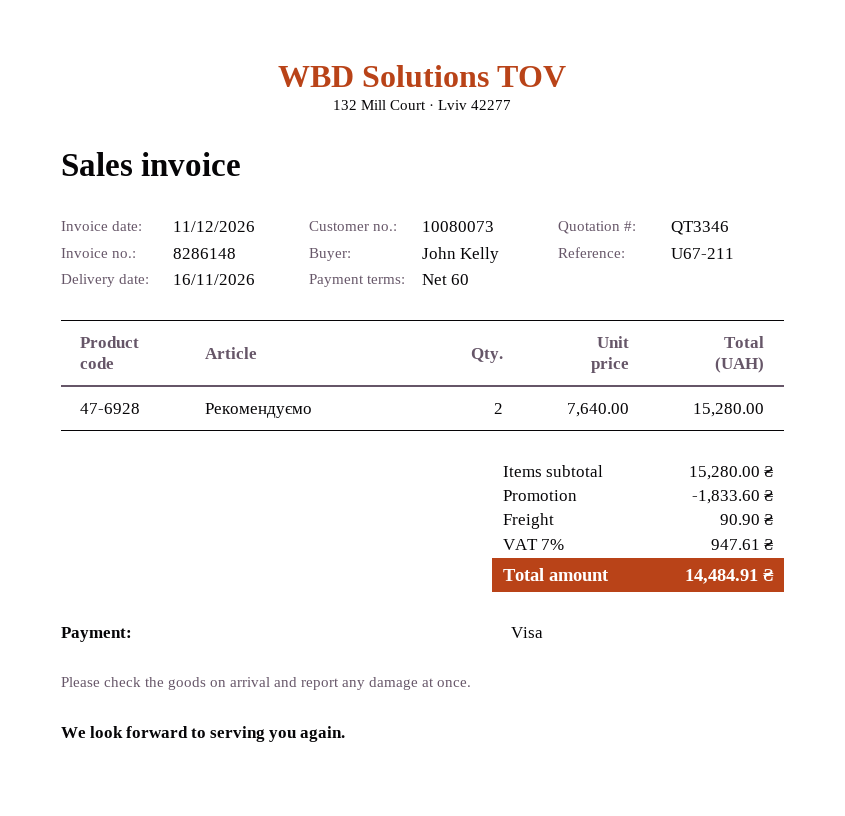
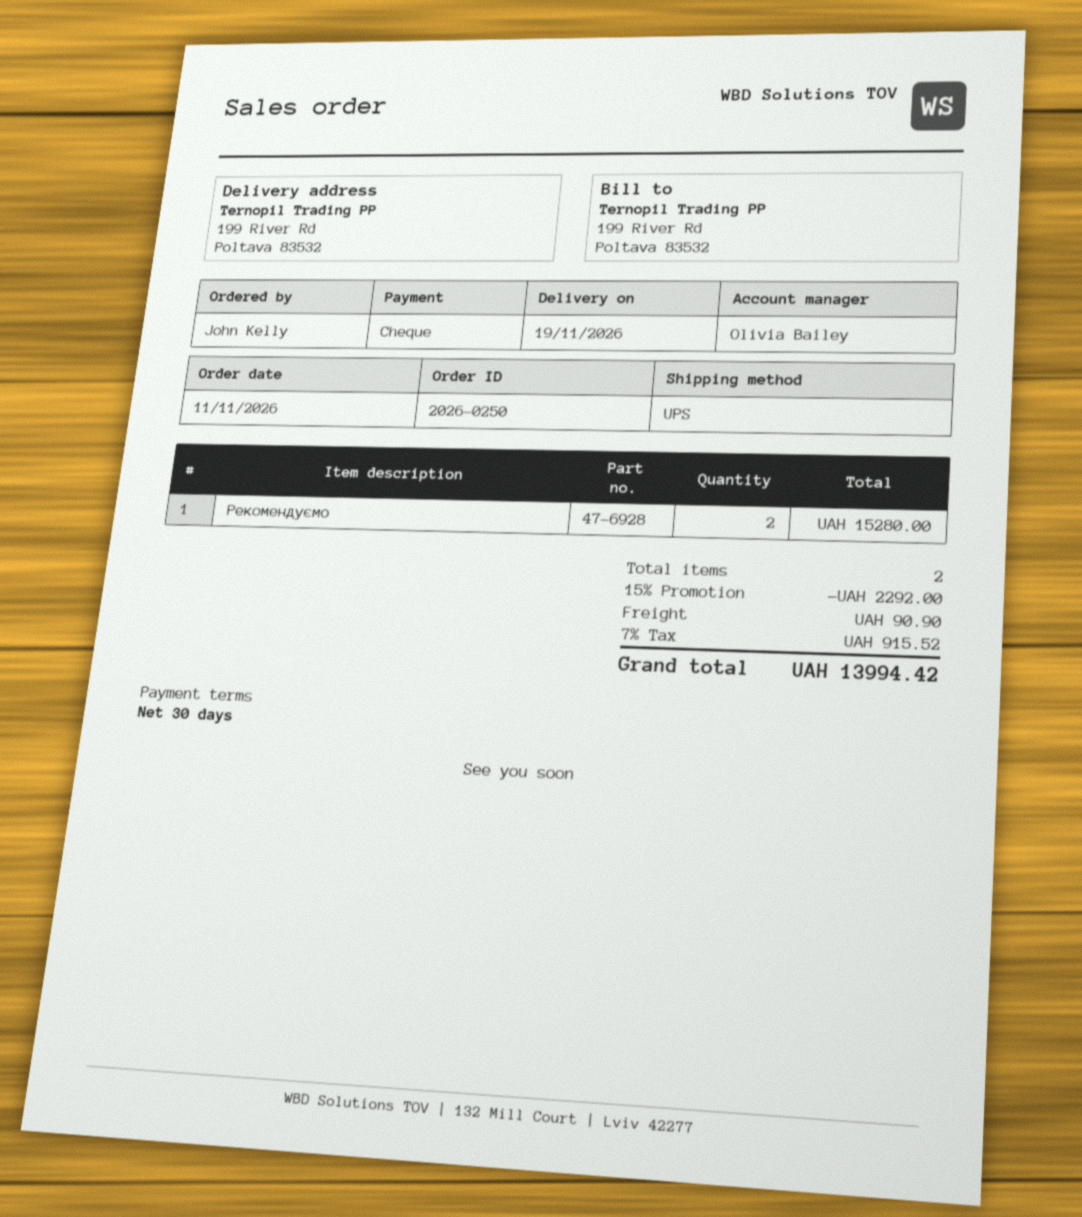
delivery date: 2026-11-16 -> 2026-11-19
payment terms: 60 days -> 30 days
payment method: Visa -> cheque
discount: 1833.60 -> 2292.00
tax: 7% = 947.61 -> 7% = 915.52
total: 14484.91 -> 13994.42

